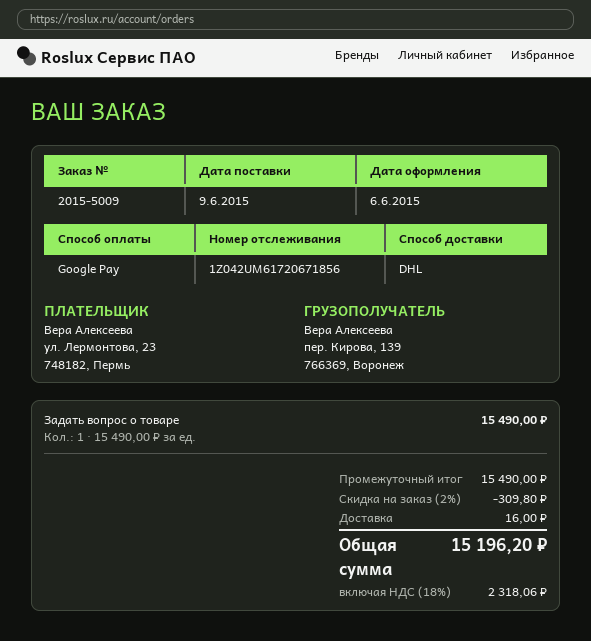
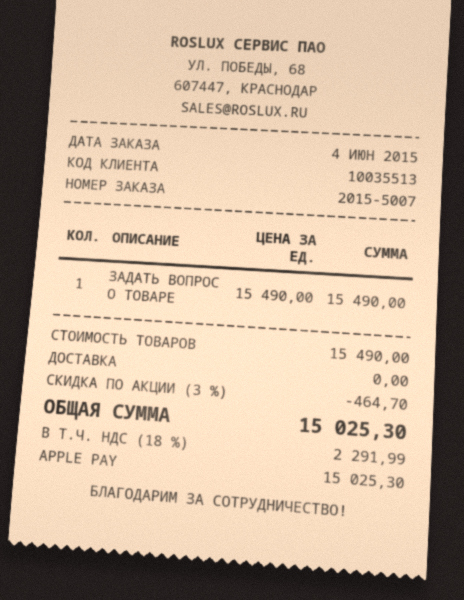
order number: 2015-5009 -> 2015-5007
order date: 2015-06-06 -> 2015-06-04
payment method: Google Pay -> Apple Pay
discount: 2% = 309.80 -> 3% = 464.70
shipping: 16.00 -> 0.00
tax: 18% = 2318.06 -> 18% = 2291.99
total: 15196.20 -> 15025.30

